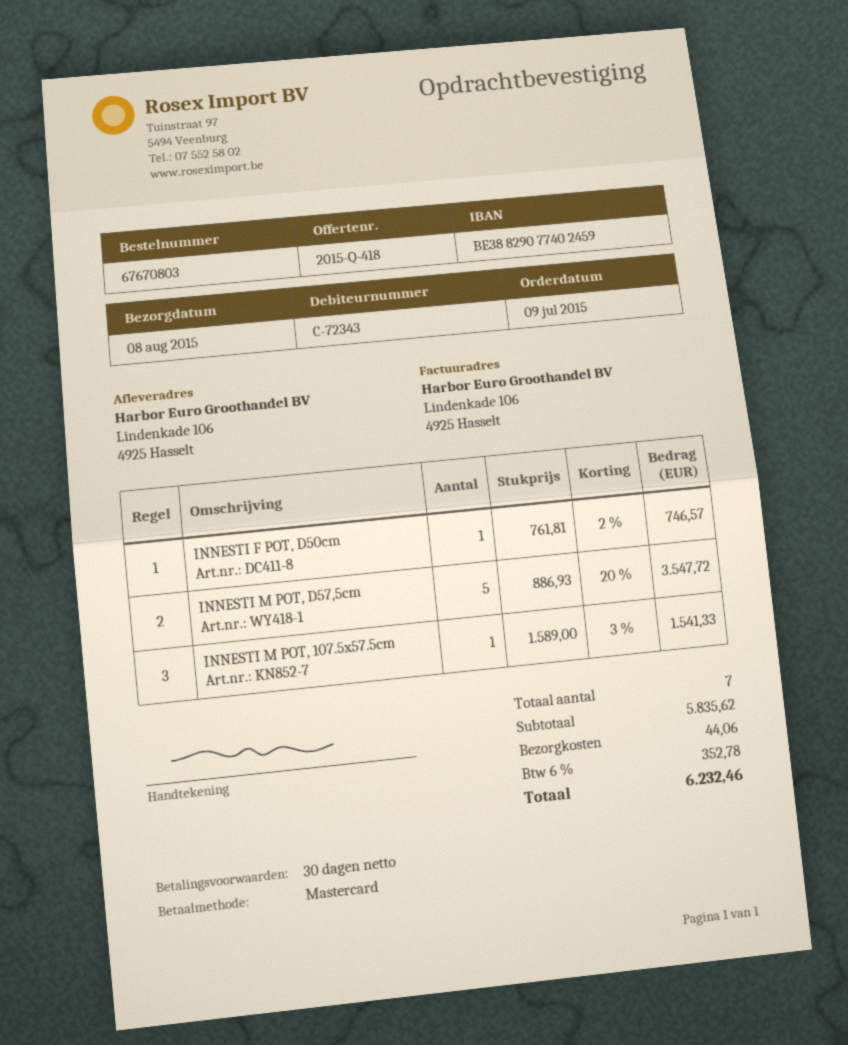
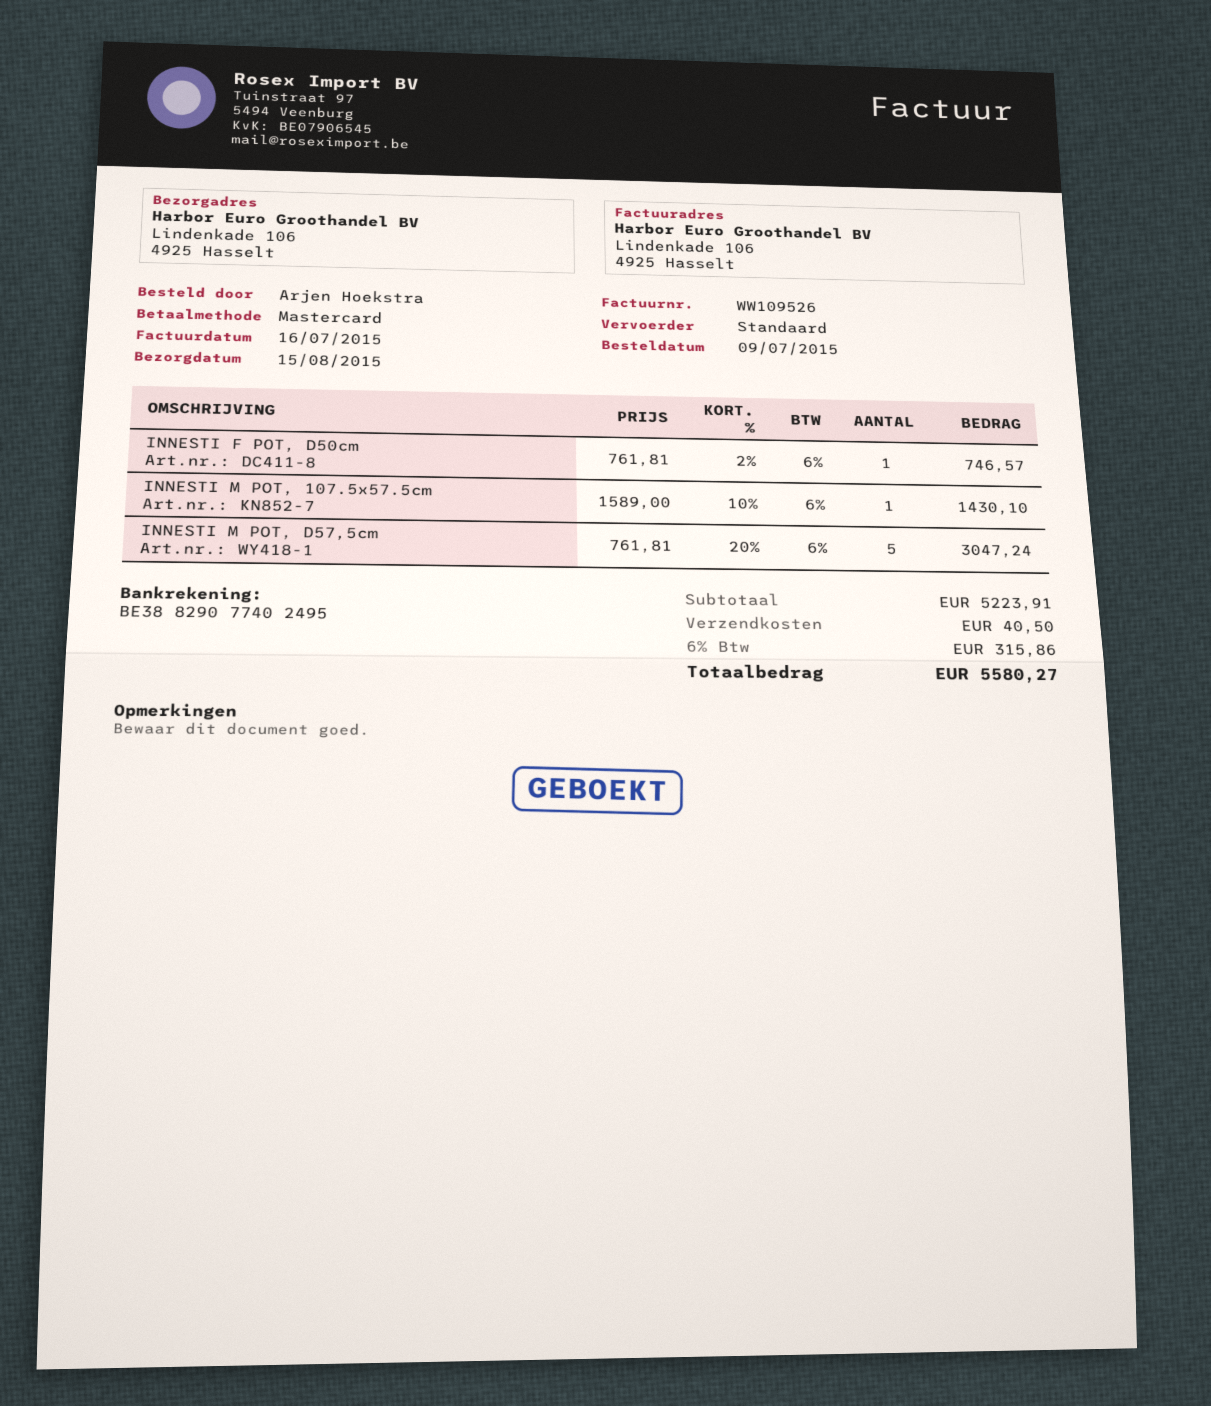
delivery date: 2015-08-08 -> 2015-08-15
bank account: BE38829077402459 -> BE38829077402495
INNESTI M POT, D57,5cm: 5 x 886.93 - 20% = 3547.72 -> 5 x 761.81 - 20% = 3047.24
INNESTI M POT, 107.5x57.5cm: 1 x 1589.00 - 3% = 1541.33 -> 1 x 1589.00 - 10% = 1430.10
subtotal: 5835.62 -> 5223.91
shipping: 44.06 -> 40.50
tax: 6% = 352.78 -> 6% = 315.86
total: 6232.46 -> 5580.27

